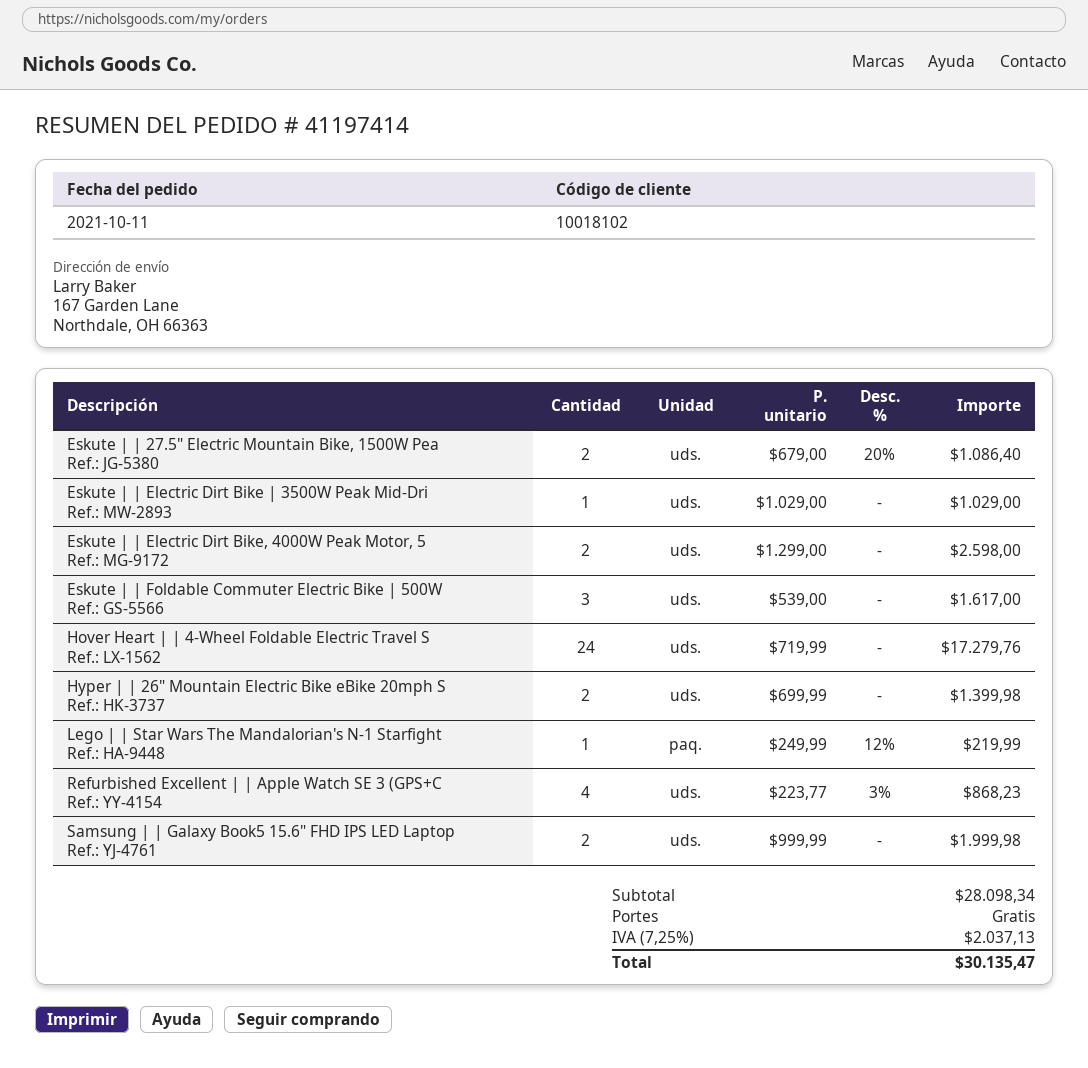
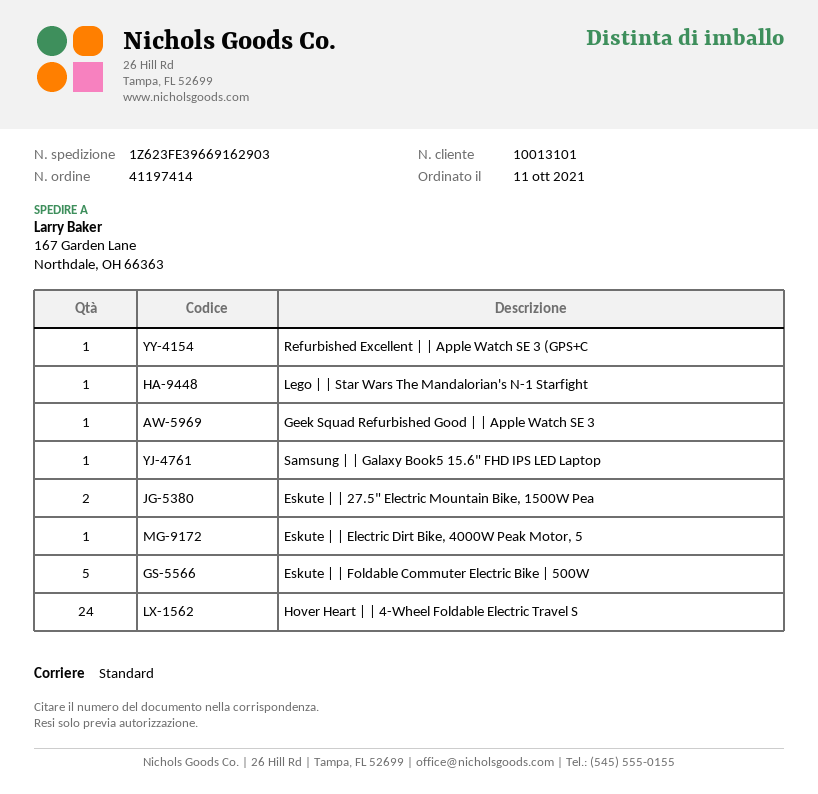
customer number: 10018102 -> 10013101
Eskute | | Electric Dirt Bike | 3500W Peak Mid-Dri: 1 -> none
Eskute | | Electric Dirt Bike, 4000W Peak Motor, 5: 2 -> 1
Eskute | | Foldable Commuter Electric Bike | 500W: 3 -> 5
Hyper | | 26" Mountain Electric Bike eBike 20mph S: 2 -> none
Refurbished Excellent | | Apple Watch SE 3 (GPS+C: 4 -> 1
Samsung | | Galaxy Book5 15.6" FHD IPS LED Laptop: 2 -> 1
Geek Squad Refurbished Good | | Apple Watch SE 3: none -> 1

